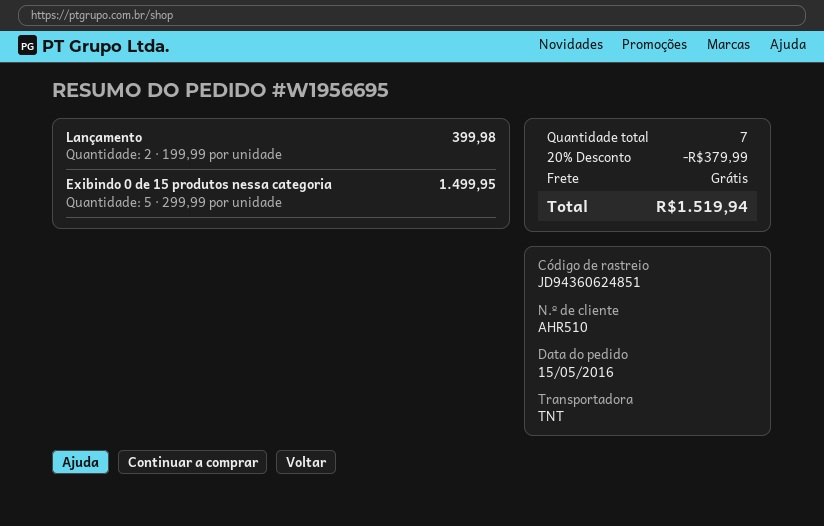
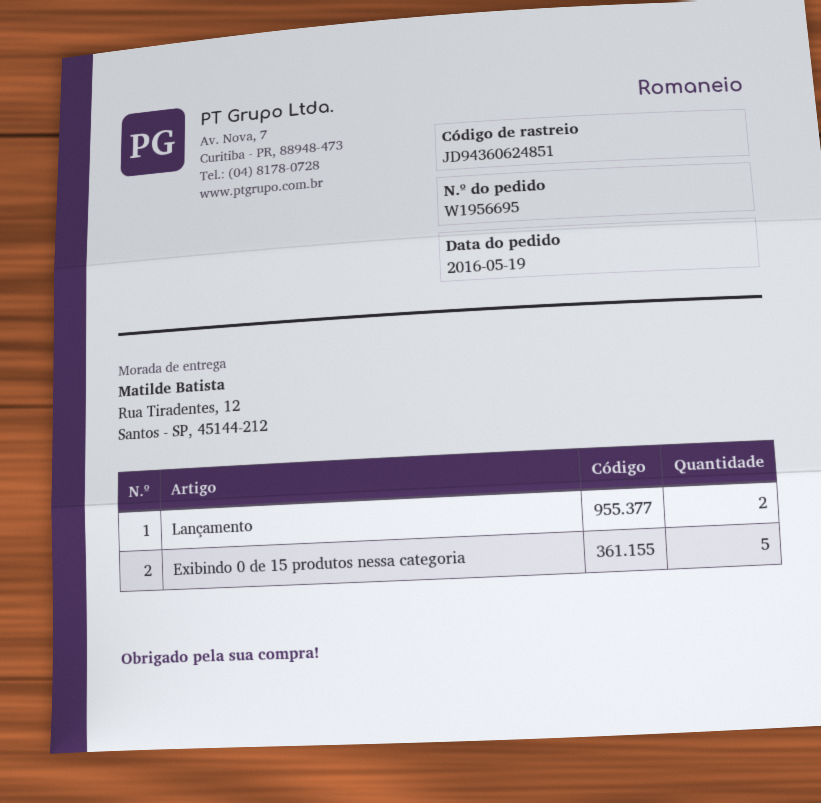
order date: 2016-05-15 -> 2016-05-19

